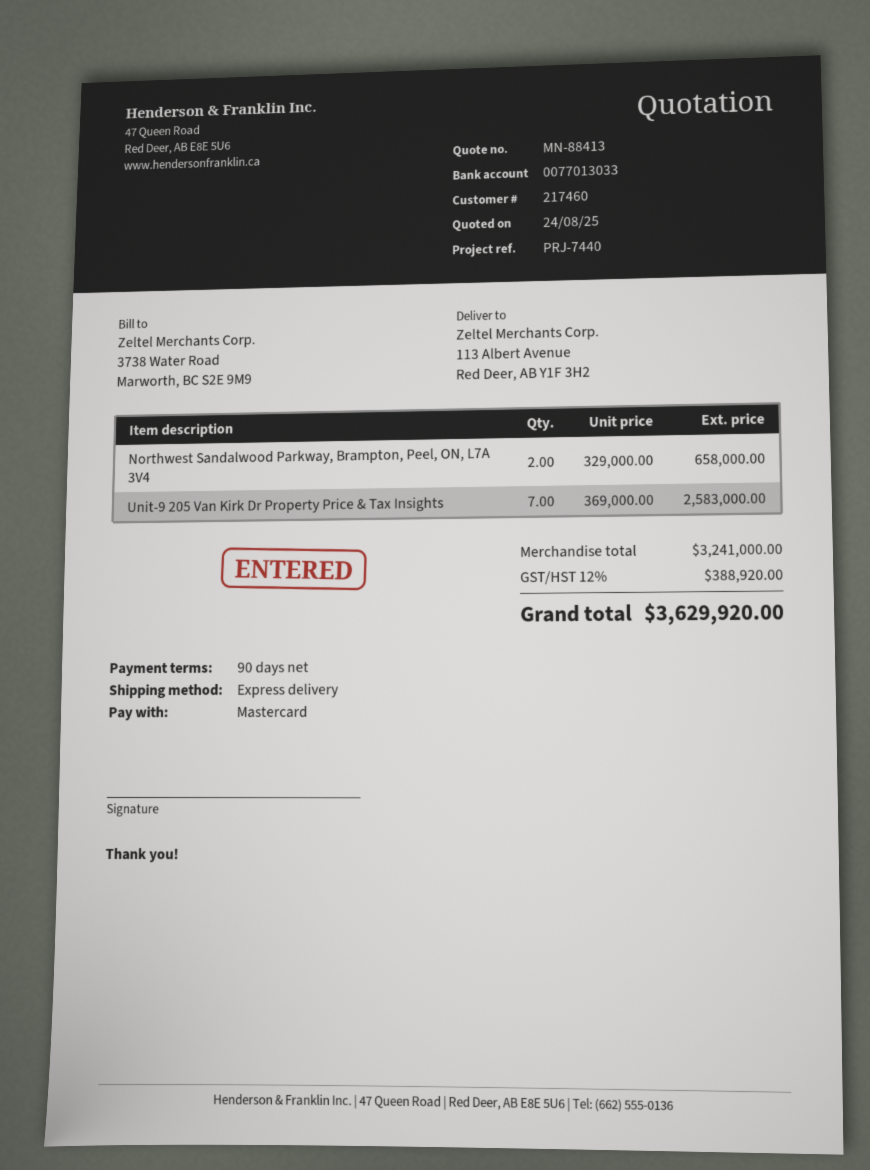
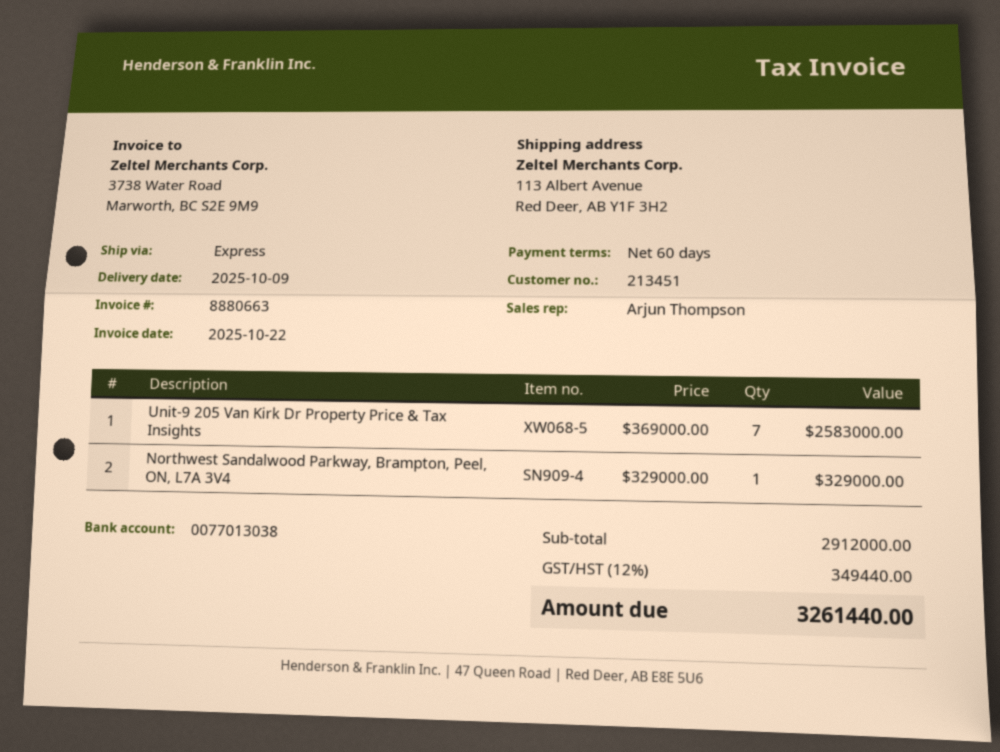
payment terms: 90 days -> 60 days
customer number: 217460 -> 213451
bank account: 0077013033 -> 0077013038
Northwest Sandalwood Parkway, Brampton, Peel, ON, L7A 3V4: 2 x 329000.00 = 658000.00 -> 1 x 329000.00 = 329000.00
subtotal: 3241000.00 -> 2912000.00
tax: 12% = 388920.00 -> 12% = 349440.00
total: 3629920.00 -> 3261440.00

